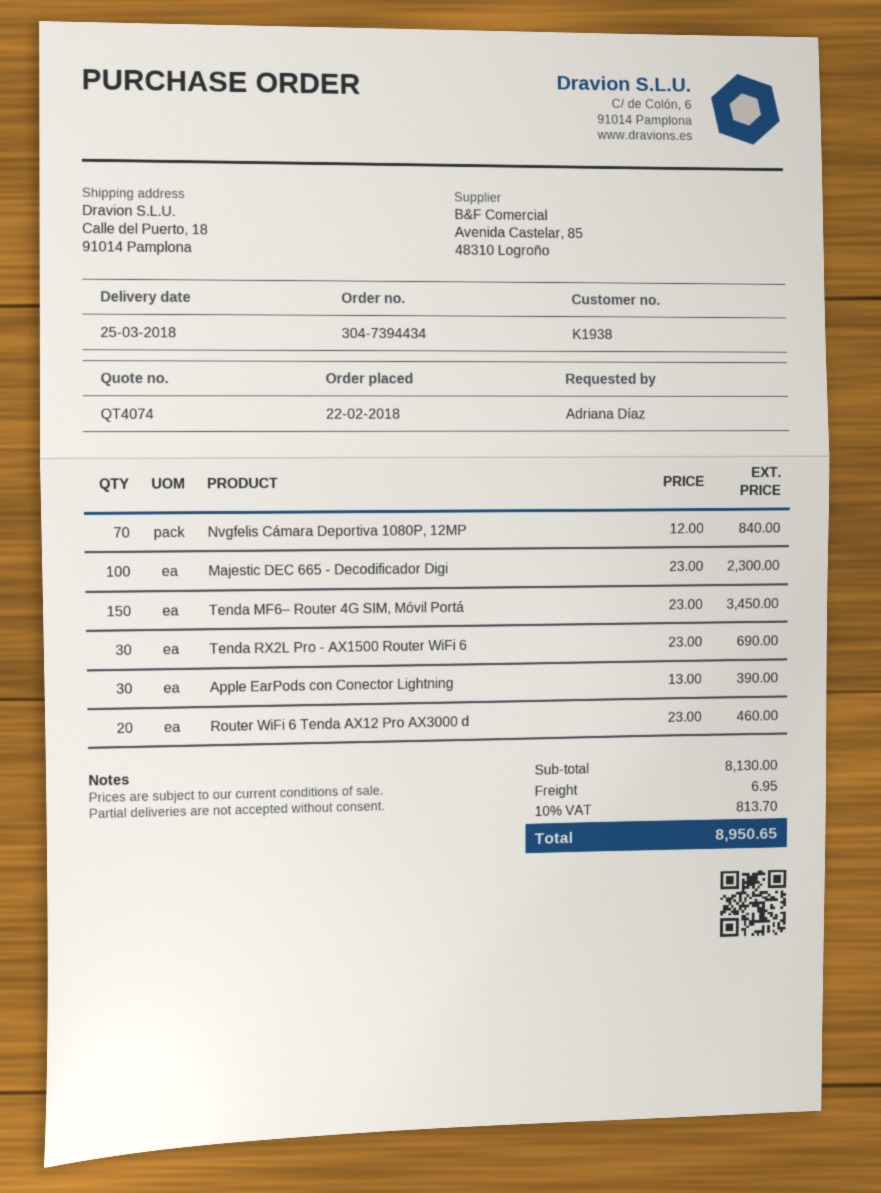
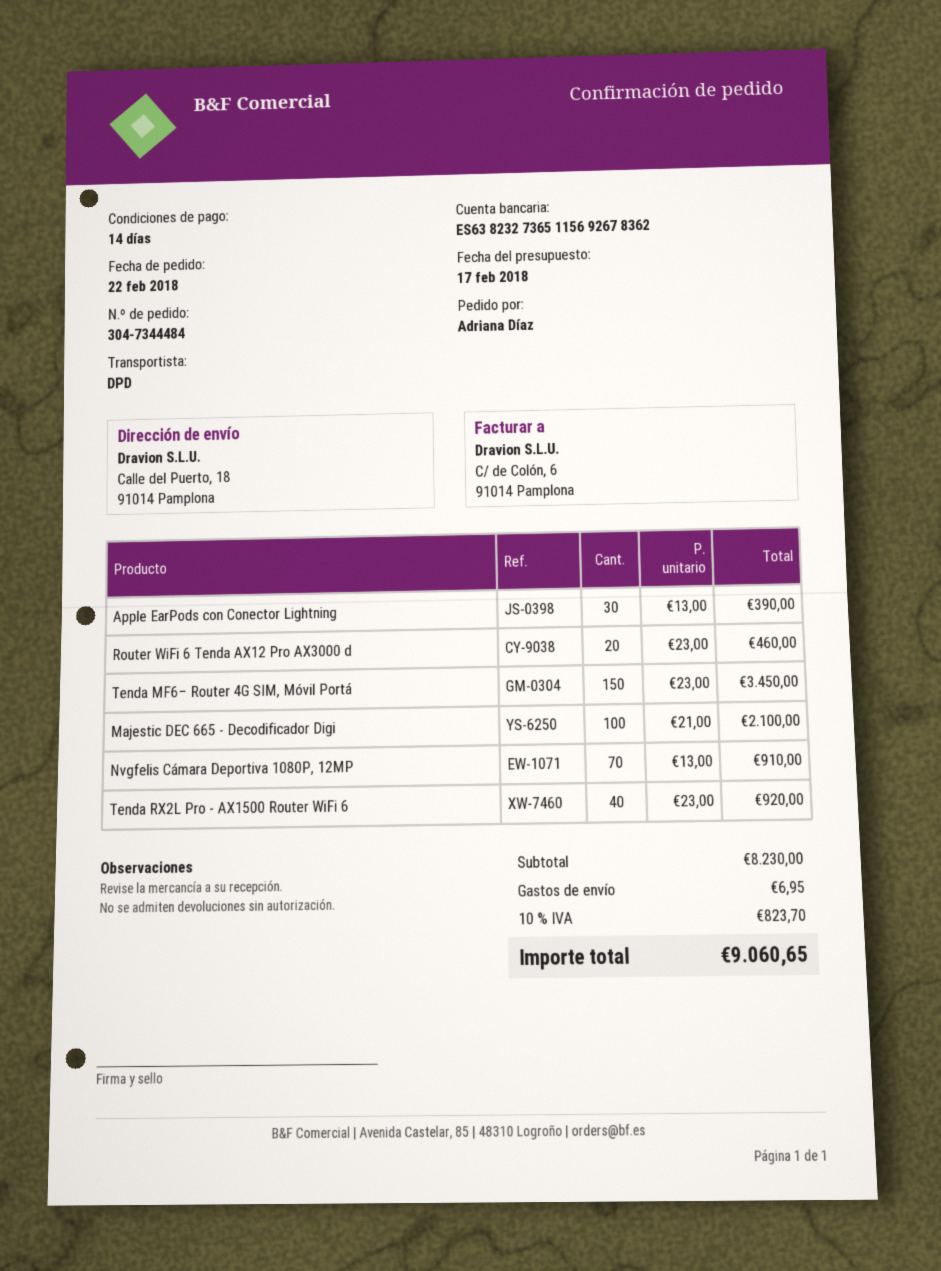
order number: 304-7394434 -> 304-7344484
Nvgfelis Cámara Deportiva 1080P, 12MP: 70 x 12.00 = 840.00 -> 70 x 13.00 = 910.00
Majestic DEC 665 - Decodificador Digi: 100 x 23.00 = 2300.00 -> 100 x 21.00 = 2100.00
Tenda RX2L Pro - AX1500 Router WiFi 6: 30 x 23.00 = 690.00 -> 40 x 23.00 = 920.00
subtotal: 8130.00 -> 8230.00
tax: 10% = 813.70 -> 10% = 823.70
total: 8950.65 -> 9060.65

